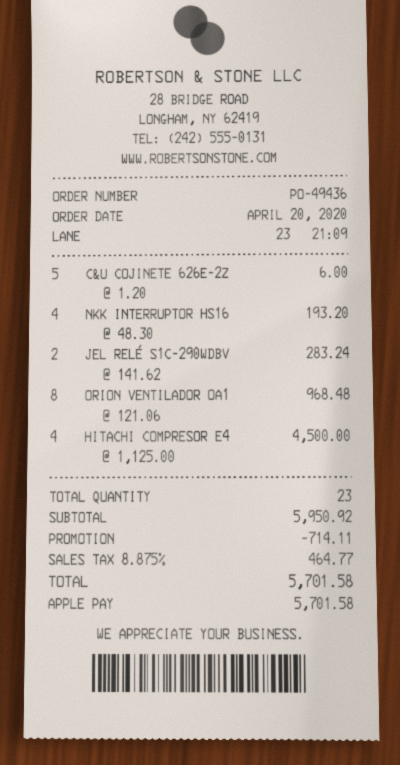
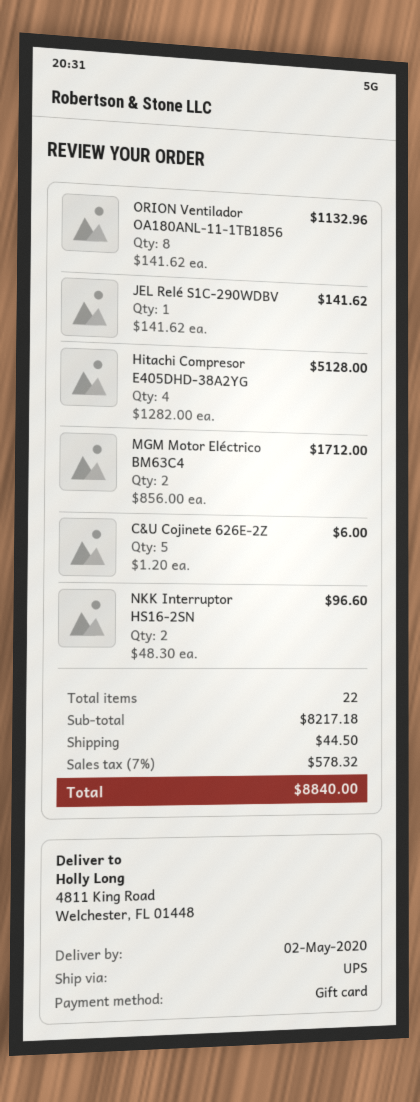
payment method: Apple Pay -> gift card
NKK INTERRUPTOR HS16: 4 x 48.30 = 193.20 -> 2 x 48.30 = 96.60
JEL RELÉ S1C-290WDBV: 2 x 141.62 = 283.24 -> 1 x 141.62 = 141.62
ORION VENTILADOR OA1: 8 x 121.06 = 968.48 -> 8 x 141.62 = 1132.96
HITACHI COMPRESOR E4: 4 x 1125.00 = 4500.00 -> 4 x 1282.00 = 5128.00
MGM Motor Eléctrico BM63C4: none -> 2 x 856.00 = 1712.00
total quantity: 23 -> 22
subtotal: 5950.92 -> 8217.18
discount: 714.11 -> none
shipping: none -> 44.50
tax: 8.875% = 464.77 -> 7% = 578.32
total: 5701.58 -> 8840.00

